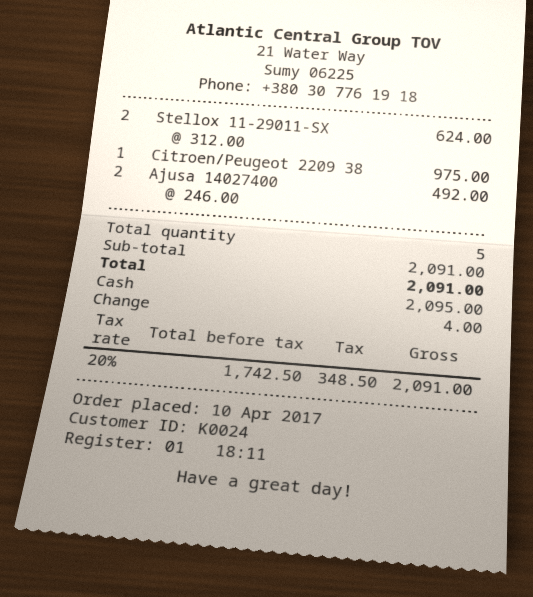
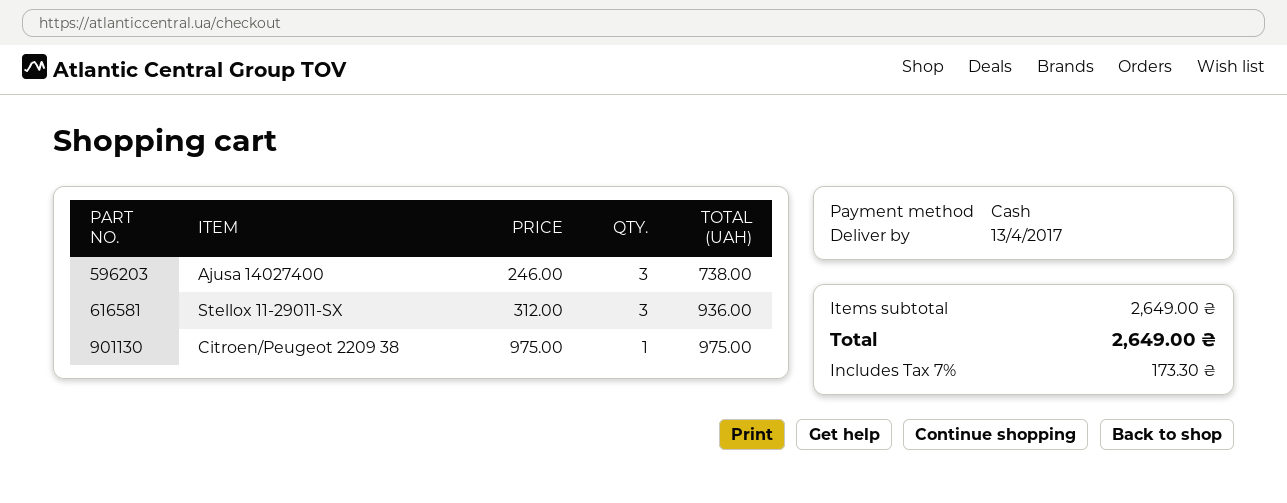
Stellox 11-29011-SX: 2 x 312.00 = 624.00 -> 3 x 312.00 = 936.00
Ajusa 14027400: 2 x 246.00 = 492.00 -> 3 x 246.00 = 738.00
subtotal: 2091.00 -> 2649.00
tax: 20% = 348.50 -> 7% = 173.30
total: 2091.00 -> 2649.00

